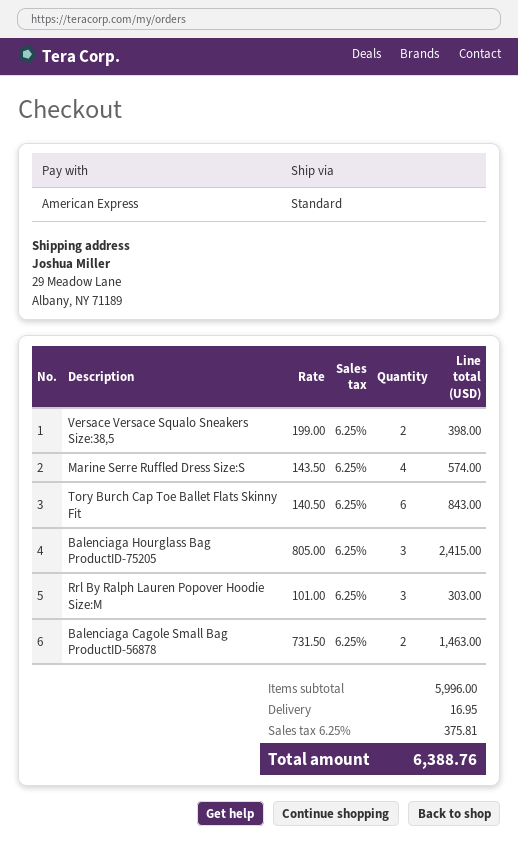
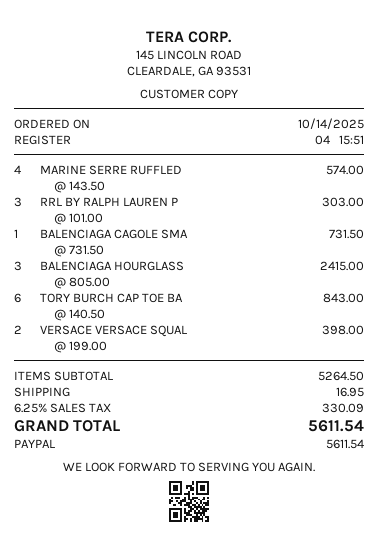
payment method: American Express -> PayPal
Balenciaga Cagole Small Bag ProductID-56878: 2 x 731.50 = 1463.00 -> 1 x 731.50 = 731.50
subtotal: 5996.00 -> 5264.50
tax: 6.25% = 375.81 -> 6.25% = 330.09
total: 6388.76 -> 5611.54

